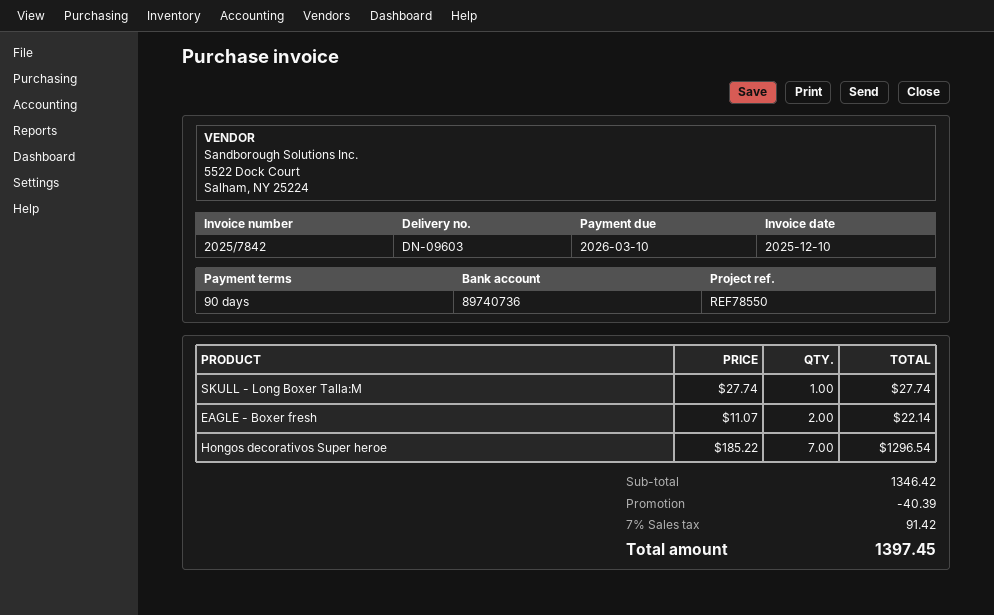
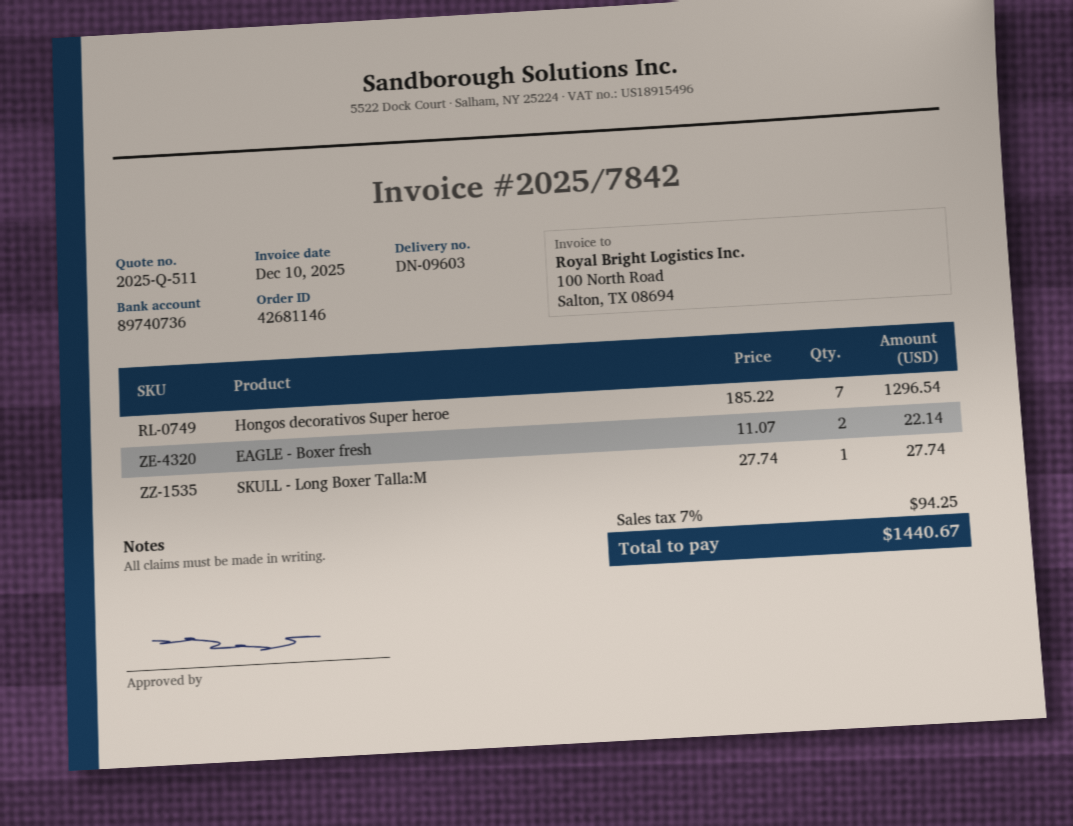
discount: 40.39 -> none
tax: 7% = 91.42 -> 7% = 94.25
total: 1397.45 -> 1440.67

